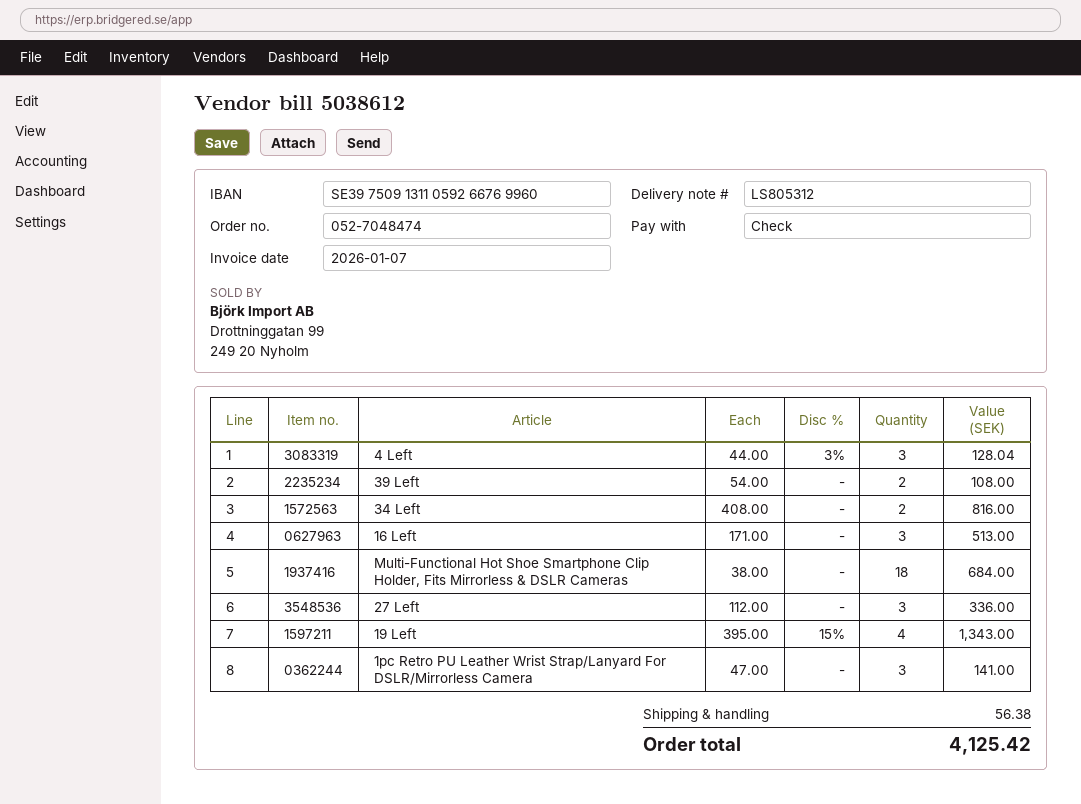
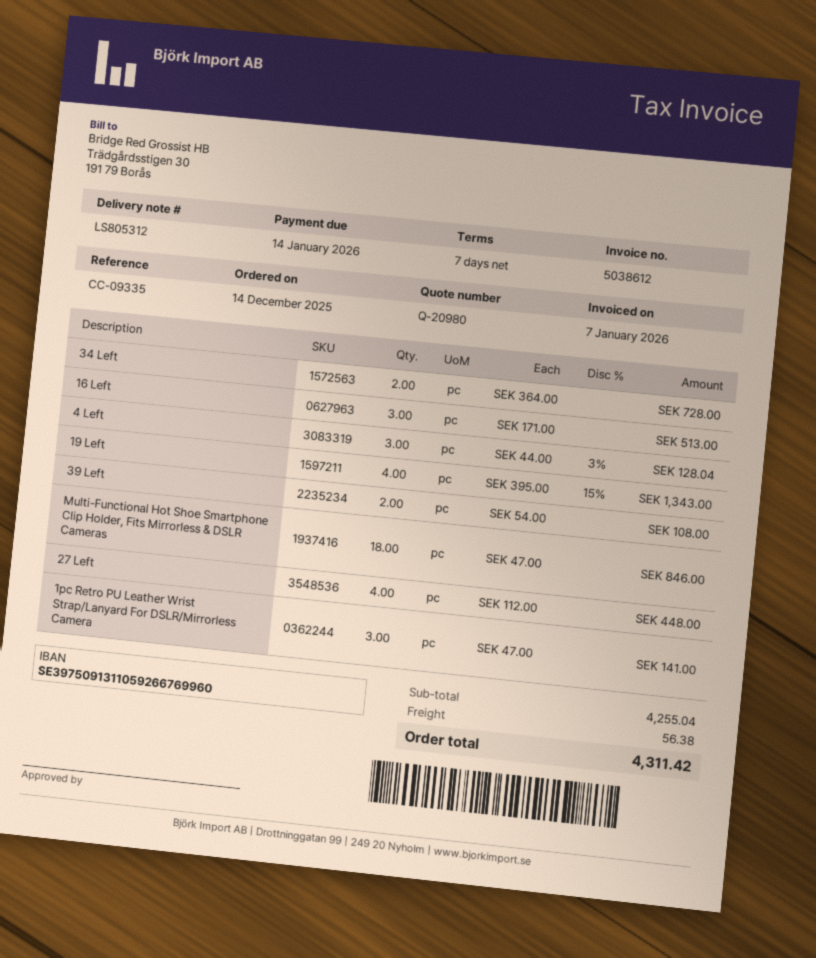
34 Left: 2 x 408.00 = 816.00 -> 2 x 364.00 = 728.00
Multi-Functional Hot Shoe Smartphone Clip Holder, Fits Mirrorless & DSLR Cameras: 18 x 38.00 = 684.00 -> 18 x 47.00 = 846.00
27 Left: 3 x 112.00 = 336.00 -> 4 x 112.00 = 448.00
total: 4125.42 -> 4311.42

